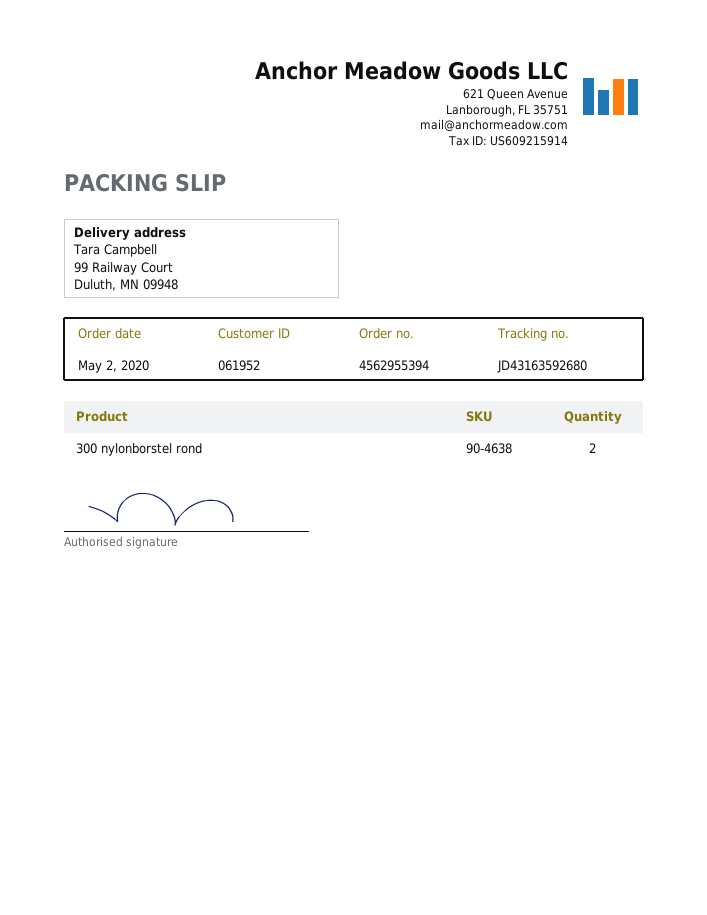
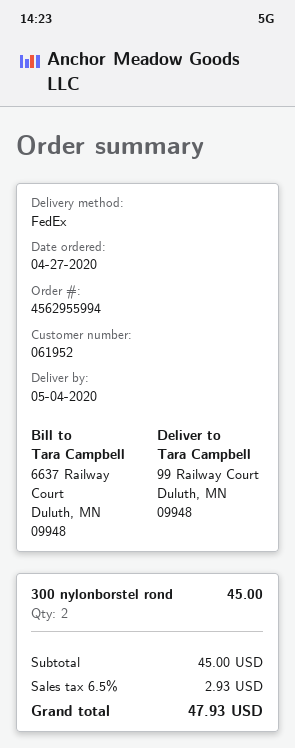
order number: 4562955394 -> 4562955994
order date: 2020-05-02 -> 2020-04-27

